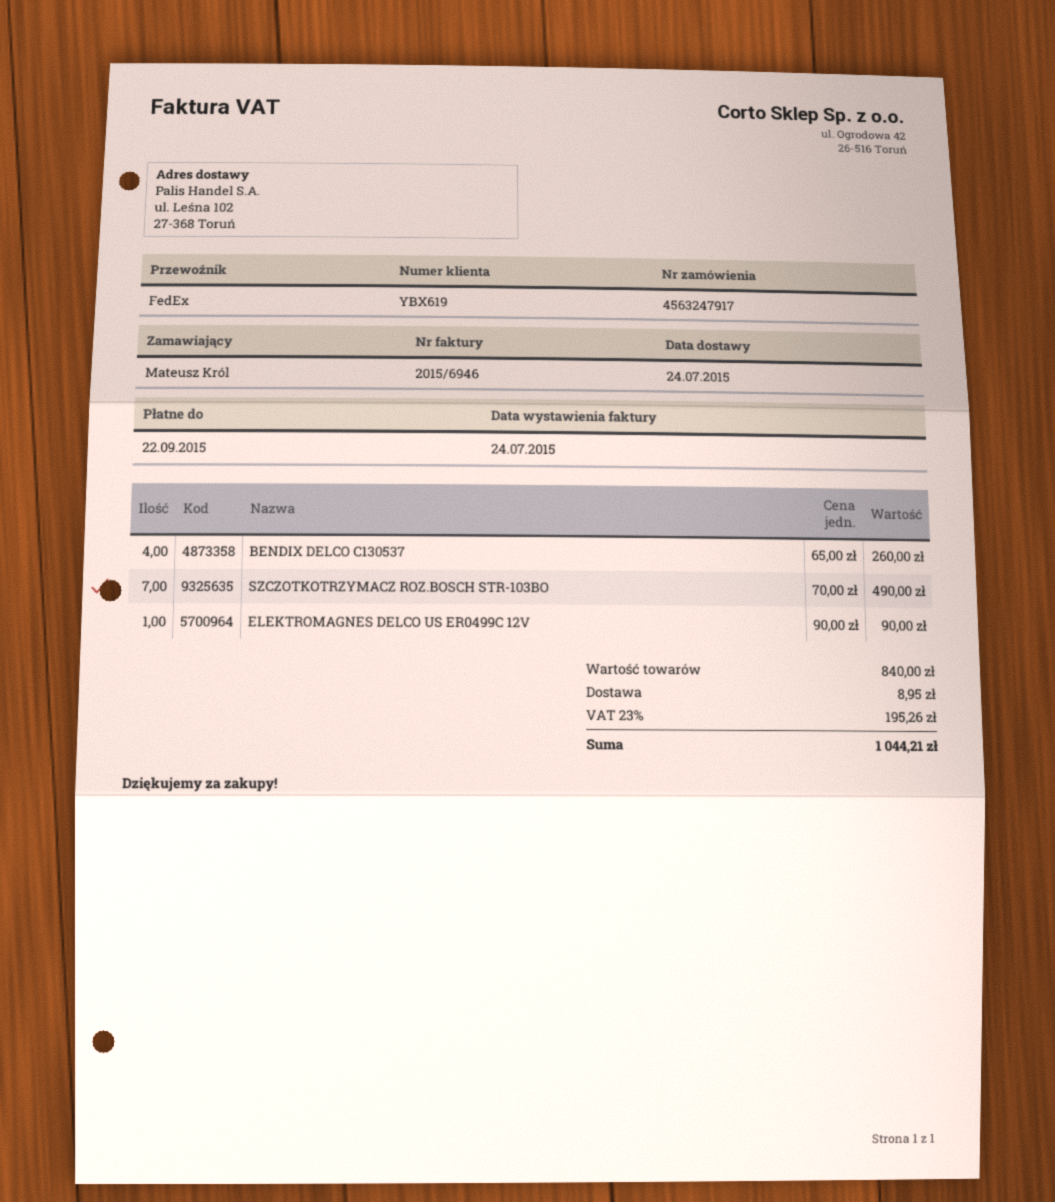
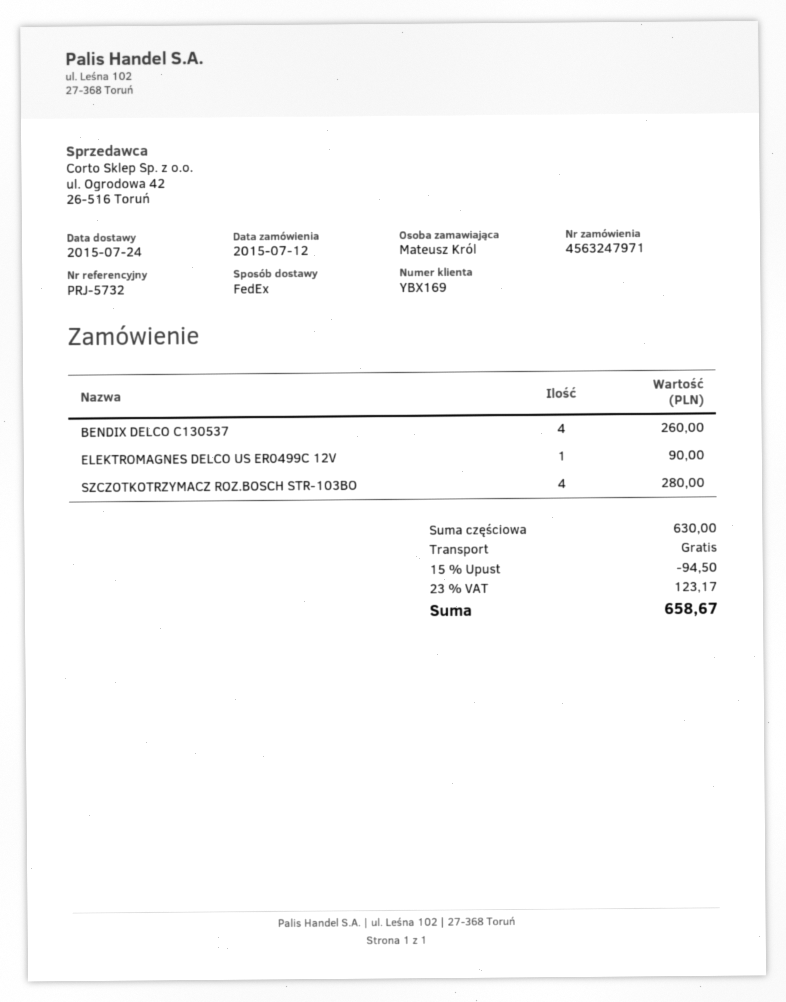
order number: 4563247917 -> 4563247971
customer number: YBX619 -> YBX169
SZCZOTKOTRZYMACZ ROZ.BOSCH STR-103BO: 7 for 490.00 -> 4 for 280.00
subtotal: 840.00 -> 630.00
discount: none -> 15% = 94.50
shipping: 8.95 -> 0.00
tax: 23% = 195.26 -> 23% = 123.17
total: 1044.21 -> 658.67

